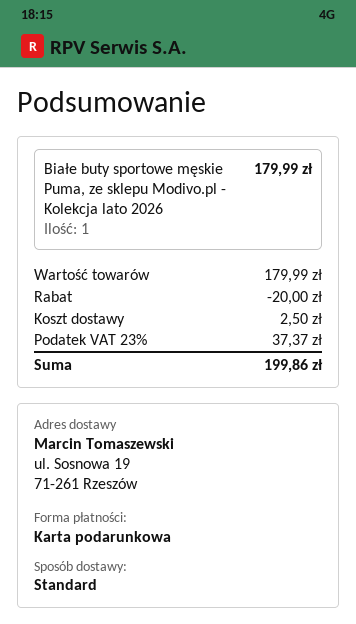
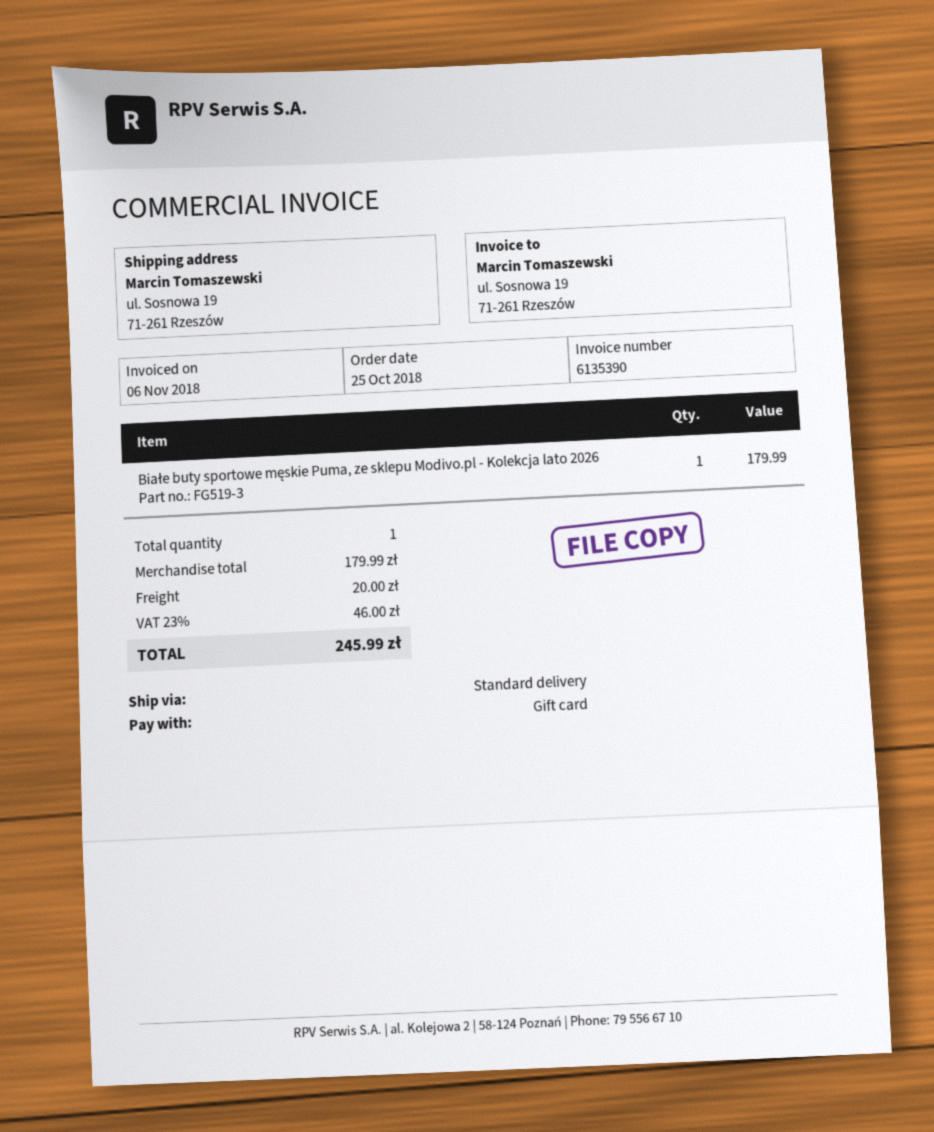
discount: 20.00 -> none
shipping: 2.50 -> 20.00
tax: 23% = 37.37 -> 23% = 46.00
total: 199.86 -> 245.99

